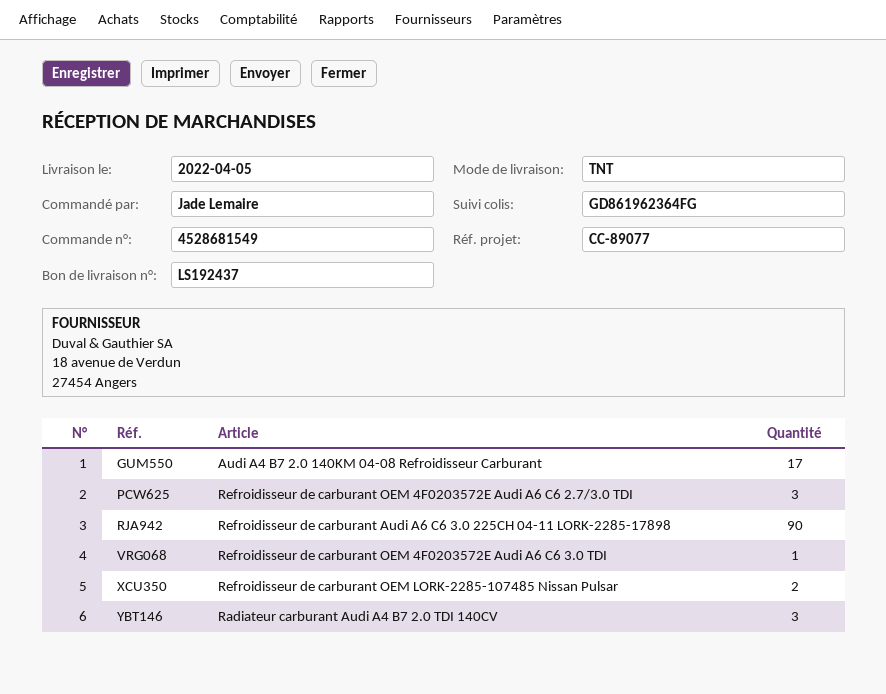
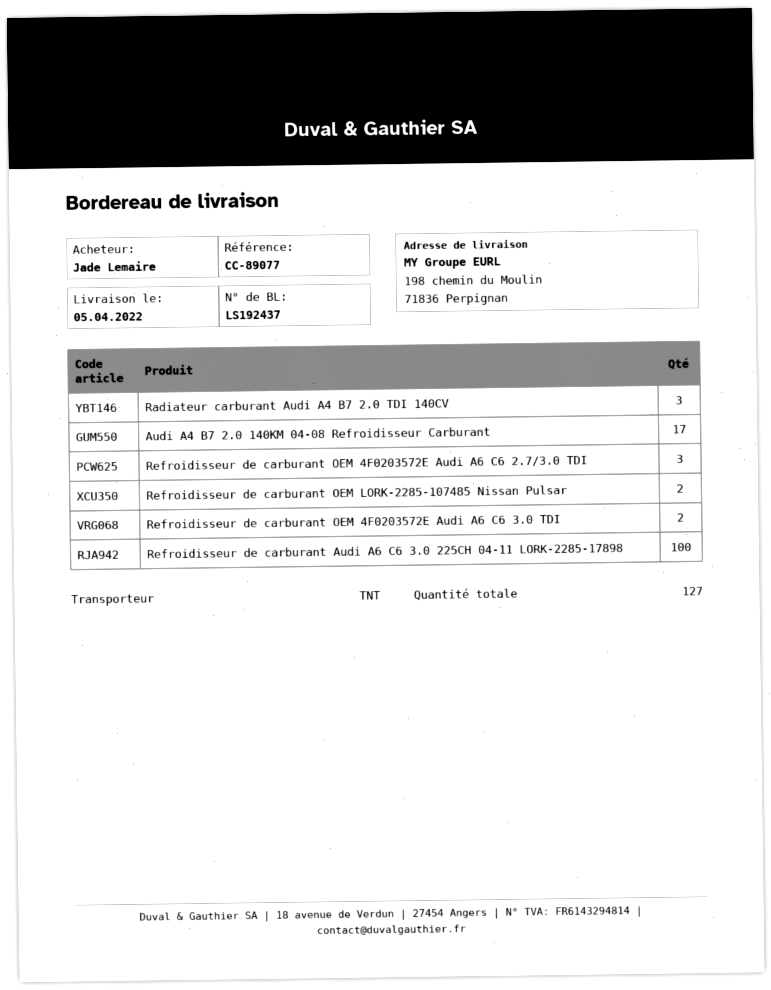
Refroidisseur de carburant Audi A6 C6 3.0 225CH 04-11 LORK-2285-17898: 90 -> 100
Refroidisseur de carburant OEM 4F0203572E Audi A6 C6 3.0 TDI: 1 -> 2

